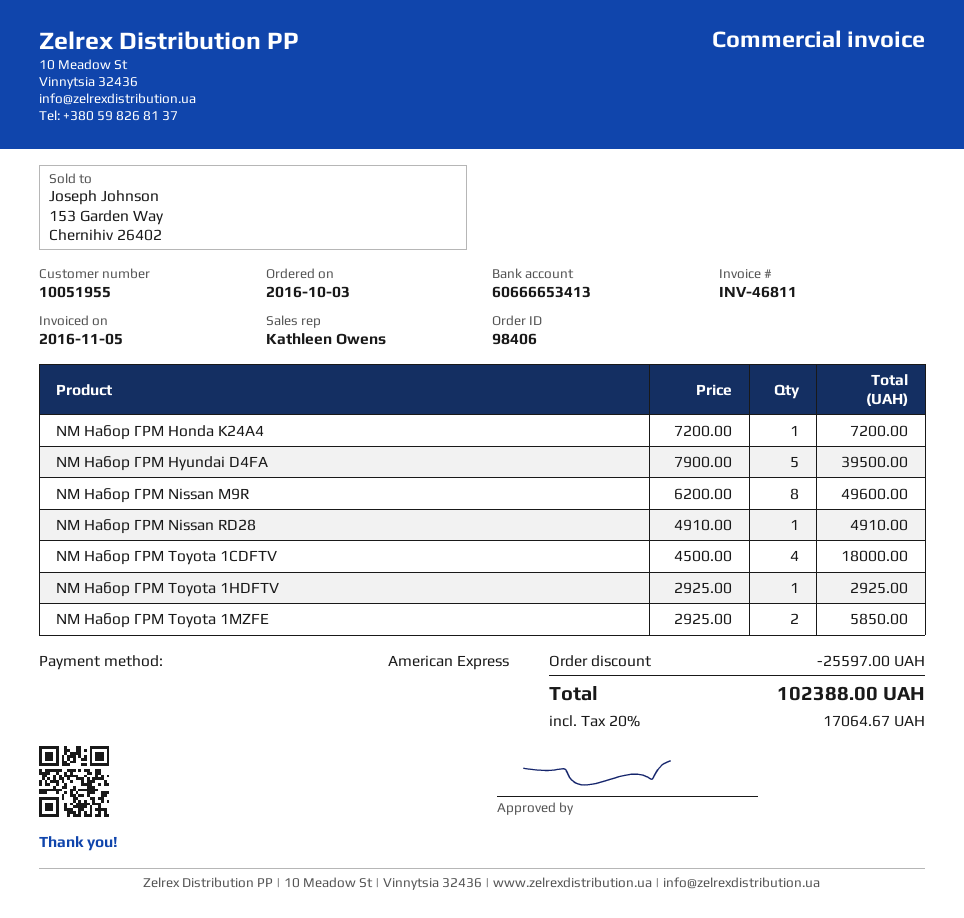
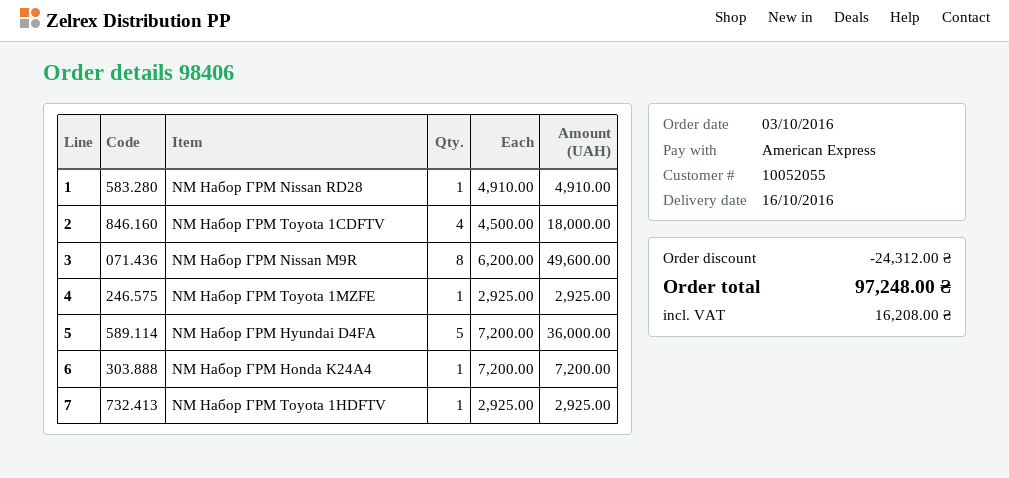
customer number: 10051955 -> 10052055
NM Набор ГРМ Hyundai D4FA: 5 x 7900.00 = 39500.00 -> 5 x 7200.00 = 36000.00
NM Набор ГРМ Toyota 1MZFE: 2 x 2925.00 = 5850.00 -> 1 x 2925.00 = 2925.00
discount: 25597.00 -> 24312.00
tax: 17064.67 -> 16208.00
total: 102388.00 -> 97248.00

